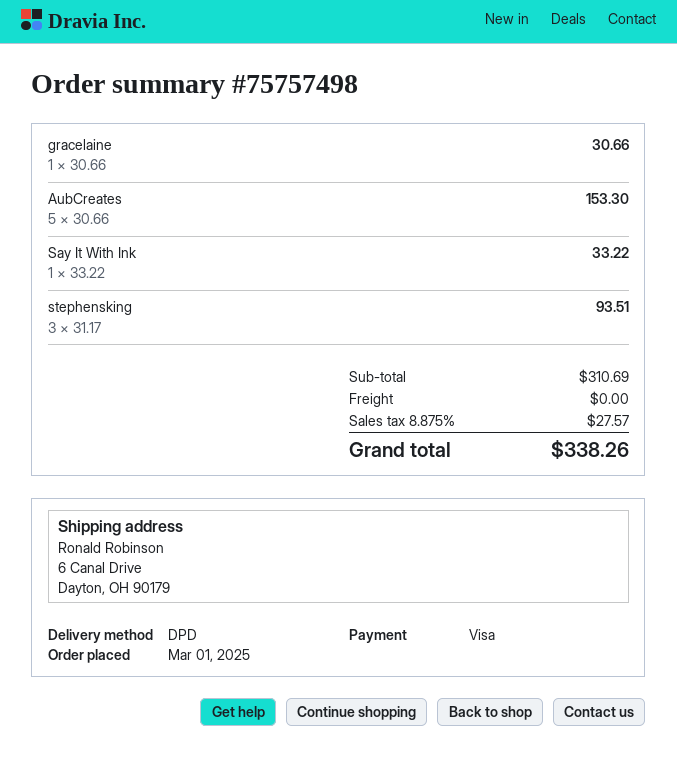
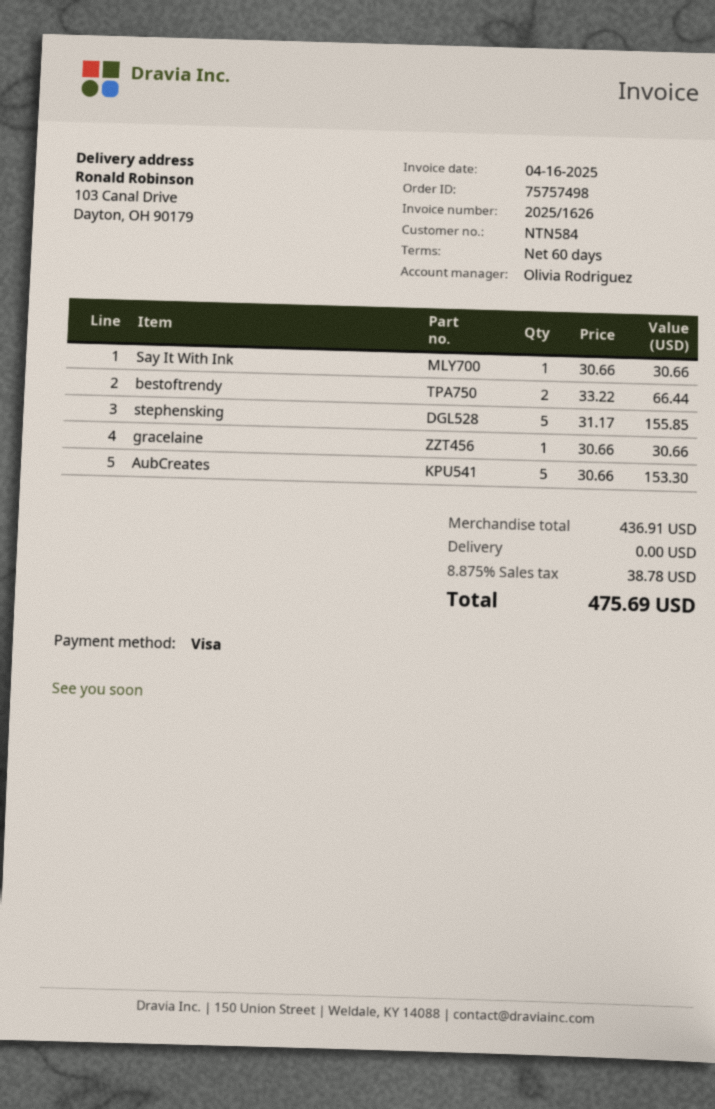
ship to: 6 Canal Drive, Dayton, OH 90179 -> 103 Canal Drive, Dayton, OH 90179
Say It With Ink: 1 x 33.22 = 33.22 -> 1 x 30.66 = 30.66
stephensking: 3 x 31.17 = 93.51 -> 5 x 31.17 = 155.85
bestoftrendy: none -> 2 x 33.22 = 66.44
subtotal: 310.69 -> 436.91
tax: 8.875% = 27.57 -> 8.875% = 38.78
total: 338.26 -> 475.69

